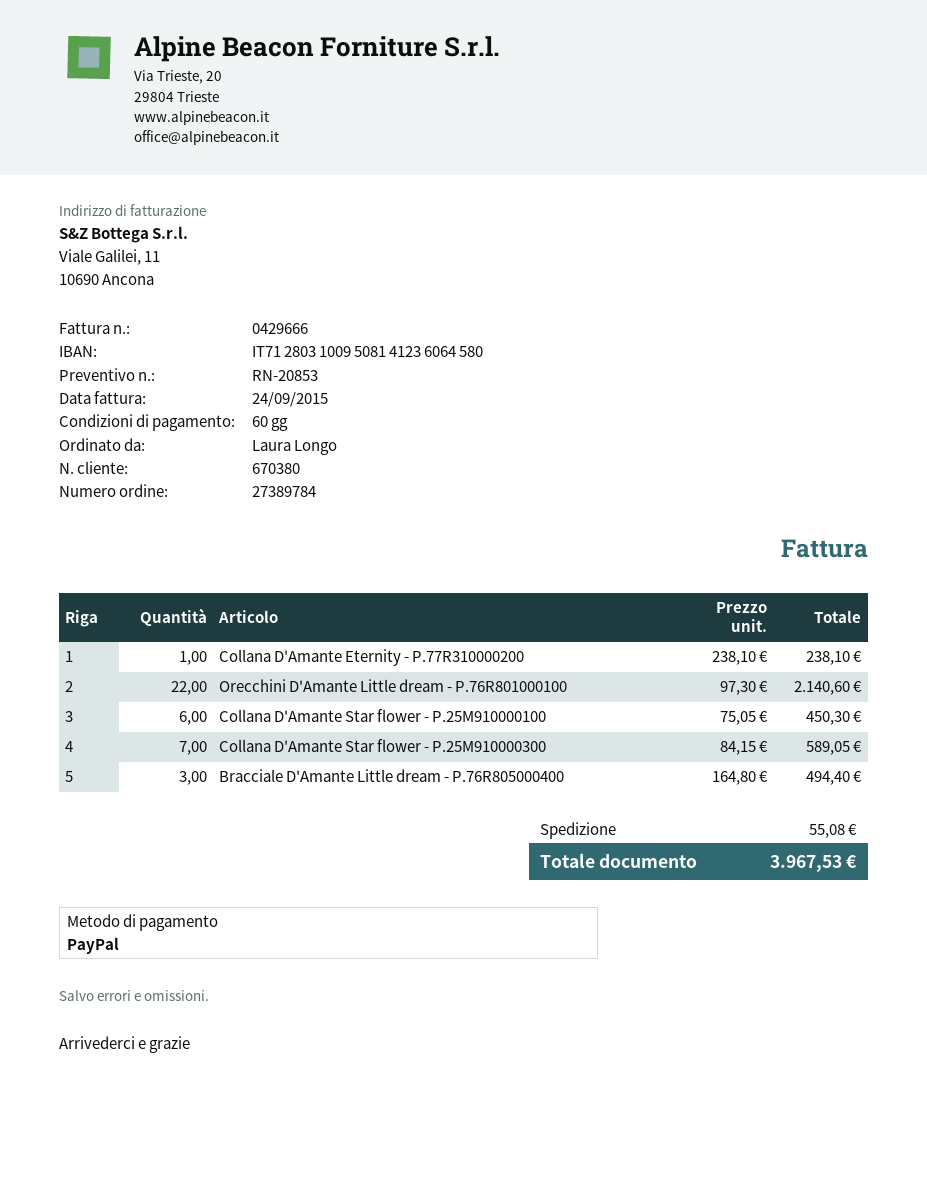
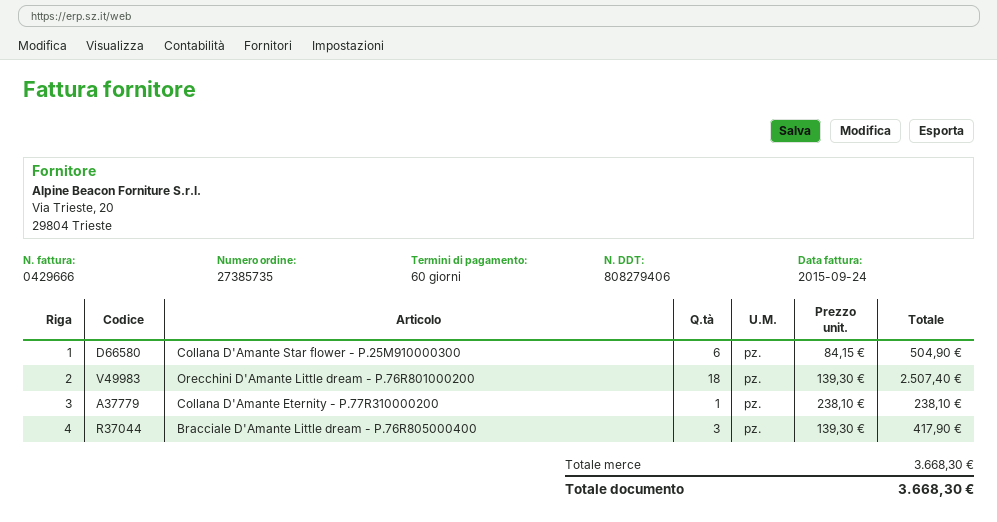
order number: 27389784 -> 27385735
Orecchini D'Amante Little dream - P.76R801000100: 22 x 97.30 = 2140.60 -> none
Collana D'Amante Star flower - P.25M910000100: 6 x 75.05 = 450.30 -> none
Collana D'Amante Star flower - P.25M910000300: 7 x 84.15 = 589.05 -> 6 x 84.15 = 504.90
Bracciale D'Amante Little dream - P.76R805000400: 3 x 164.80 = 494.40 -> 3 x 139.30 = 417.90
Orecchini D'Amante Little dream - P.76R801000200: none -> 18 x 139.30 = 2507.40
shipping: 55.08 -> none
total: 3967.53 -> 3668.30

